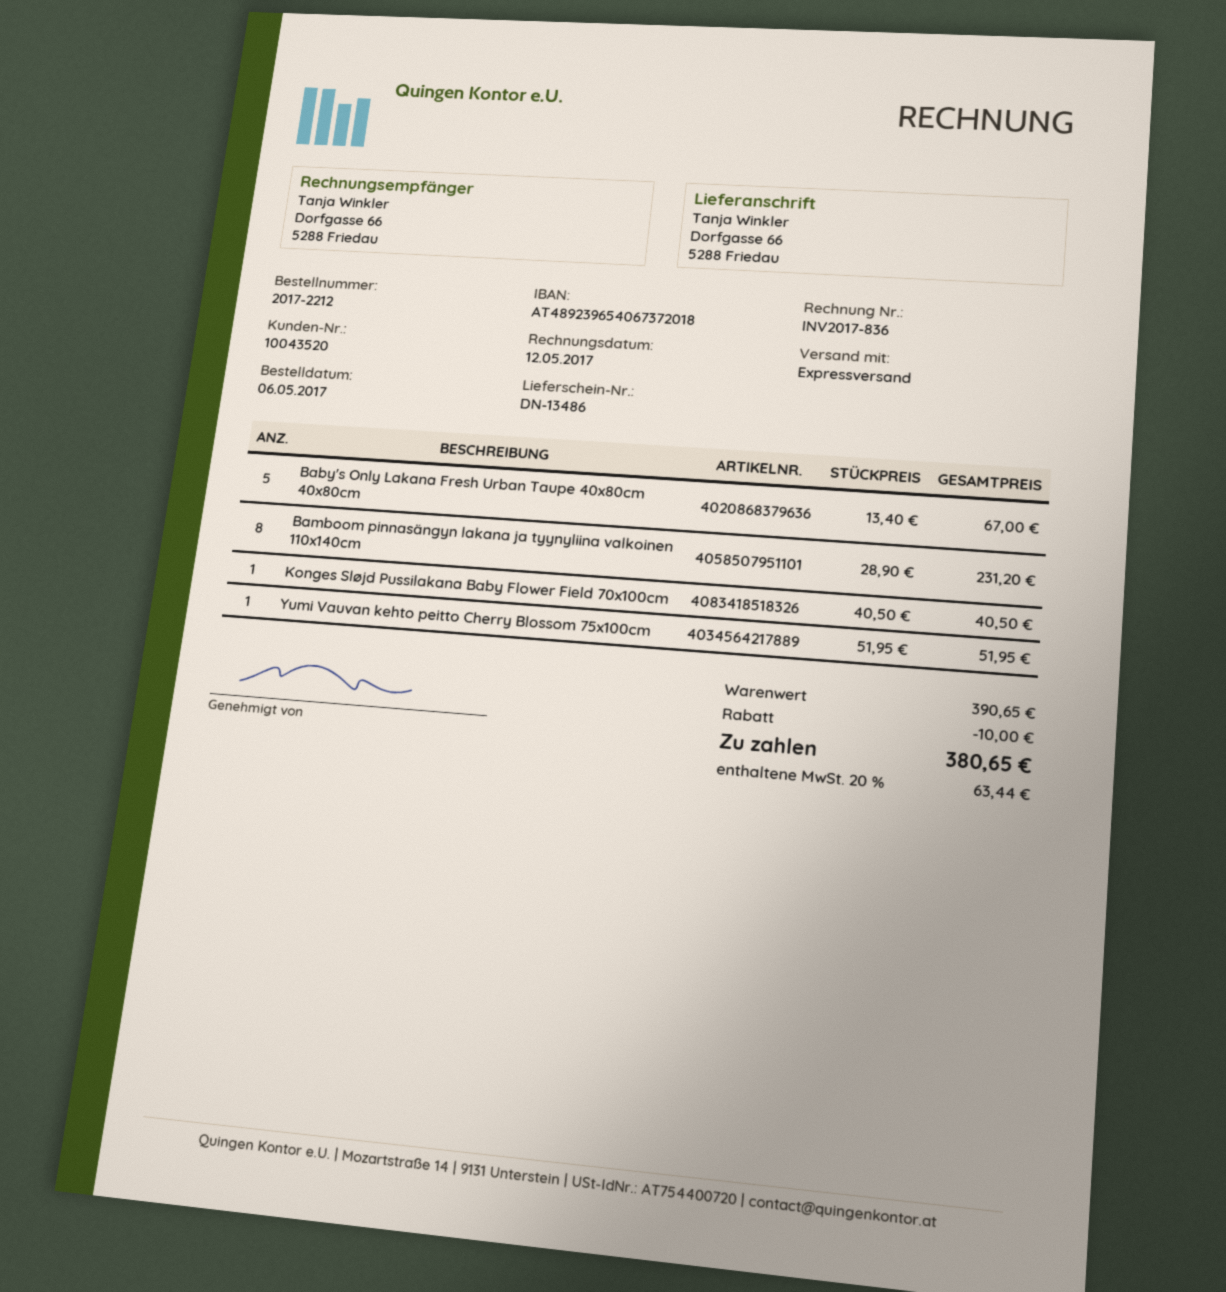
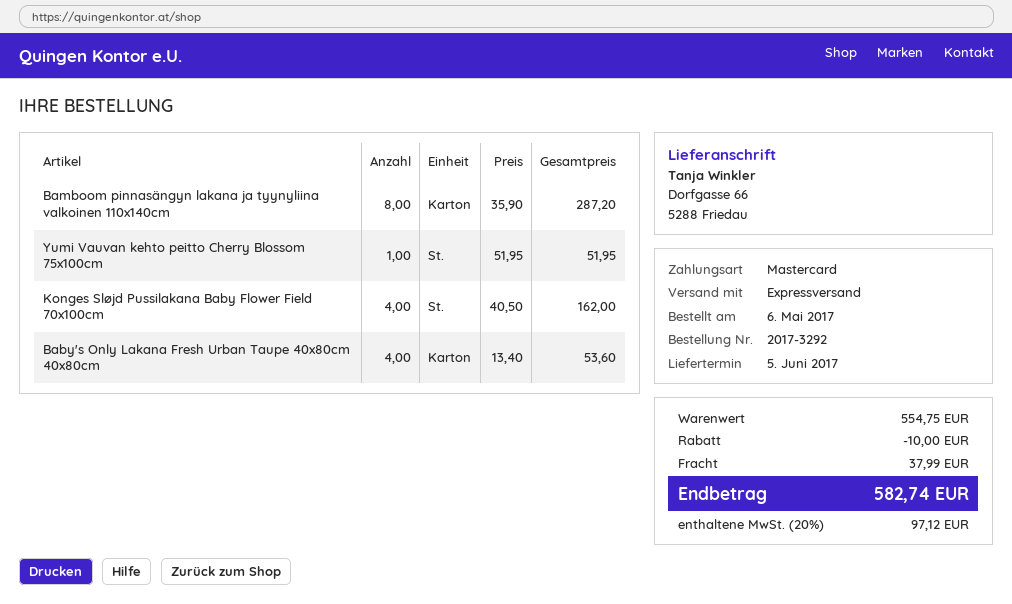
order number: 2017-2212 -> 2017-3292
Baby's Only Lakana Fresh Urban Taupe 40x80cm 40x80cm: 5 x 13.40 = 67.00 -> 4 x 13.40 = 53.60
Bamboom pinnasängyn lakana ja tyynyliina valkoinen 110x140cm: 8 x 28.90 = 231.20 -> 8 x 35.90 = 287.20
Konges Sløjd Pussilakana Baby Flower Field 70x100cm: 1 x 40.50 = 40.50 -> 4 x 40.50 = 162.00
subtotal: 390.65 -> 554.75
shipping: none -> 37.99
tax: 20% = 63.44 -> 20% = 97.12
total: 380.65 -> 582.74

